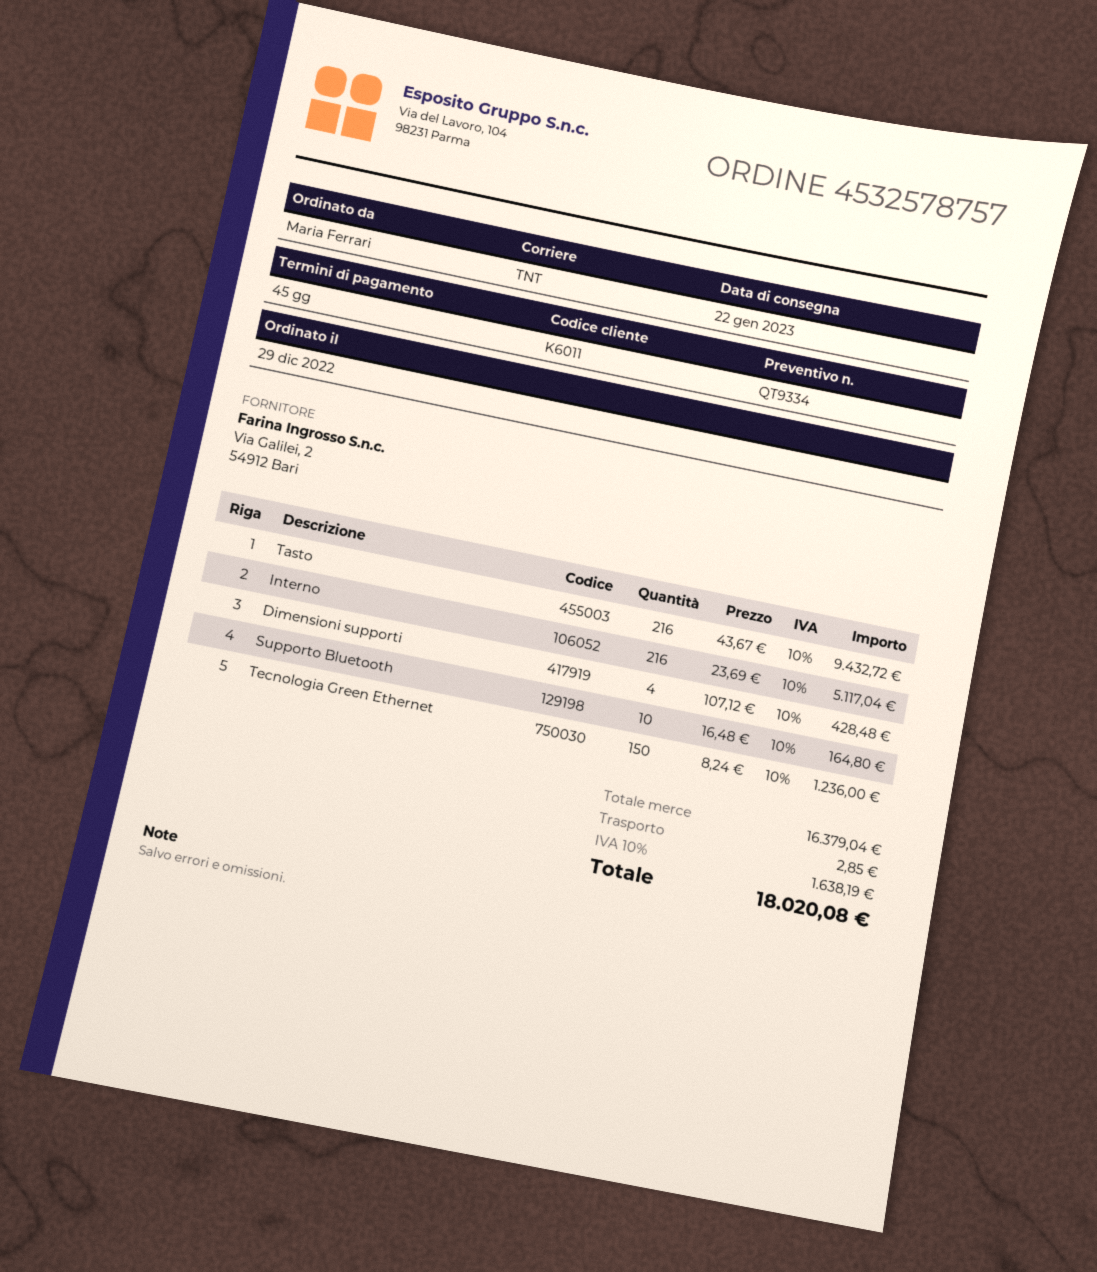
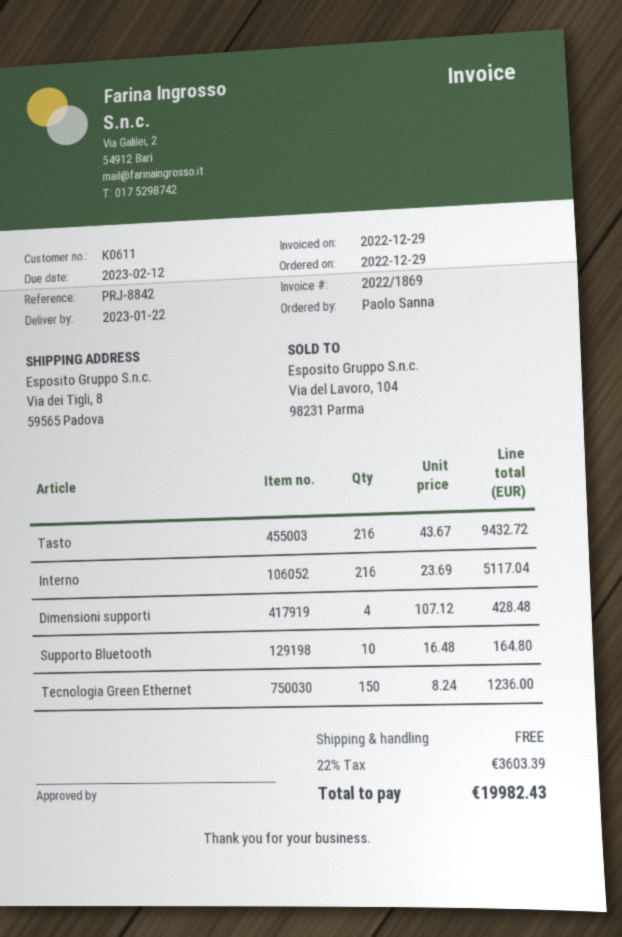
customer number: K6011 -> K0611
ordered by: Maria Ferrari -> Paolo Sanna
shipping: 2.85 -> 0.00
tax: 10% = 1638.19 -> 22% = 3603.39
total: 18020.08 -> 19982.43

